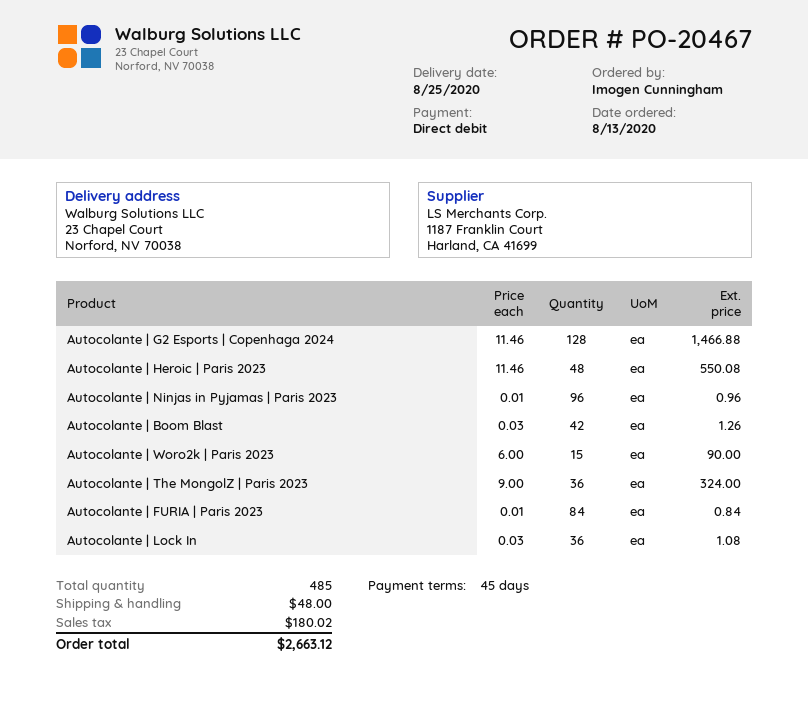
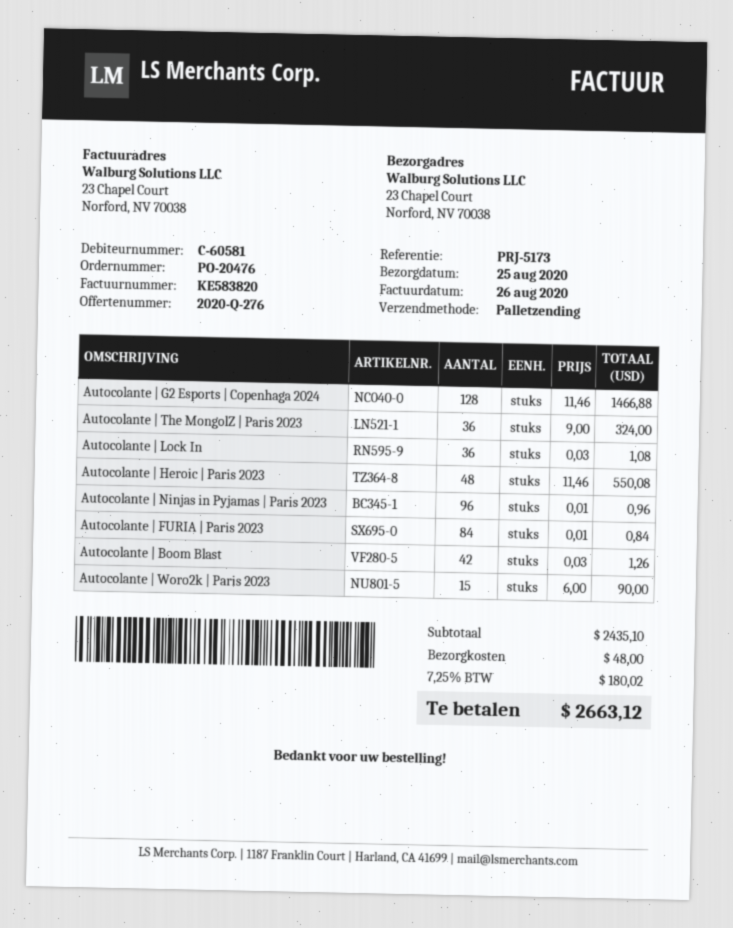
order number: PO-20467 -> PO-20476

